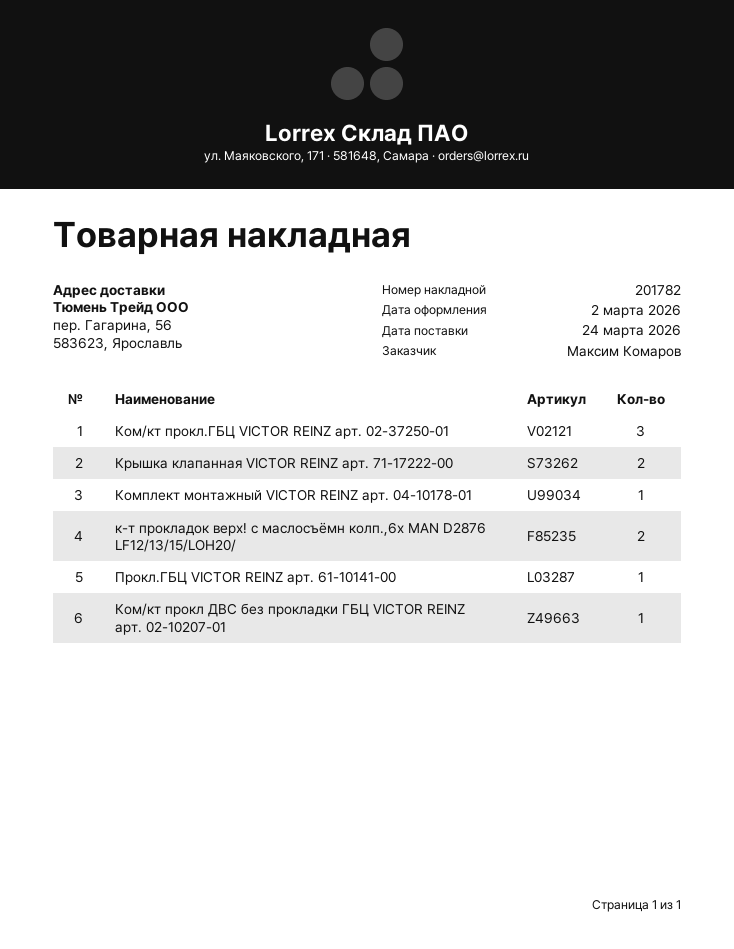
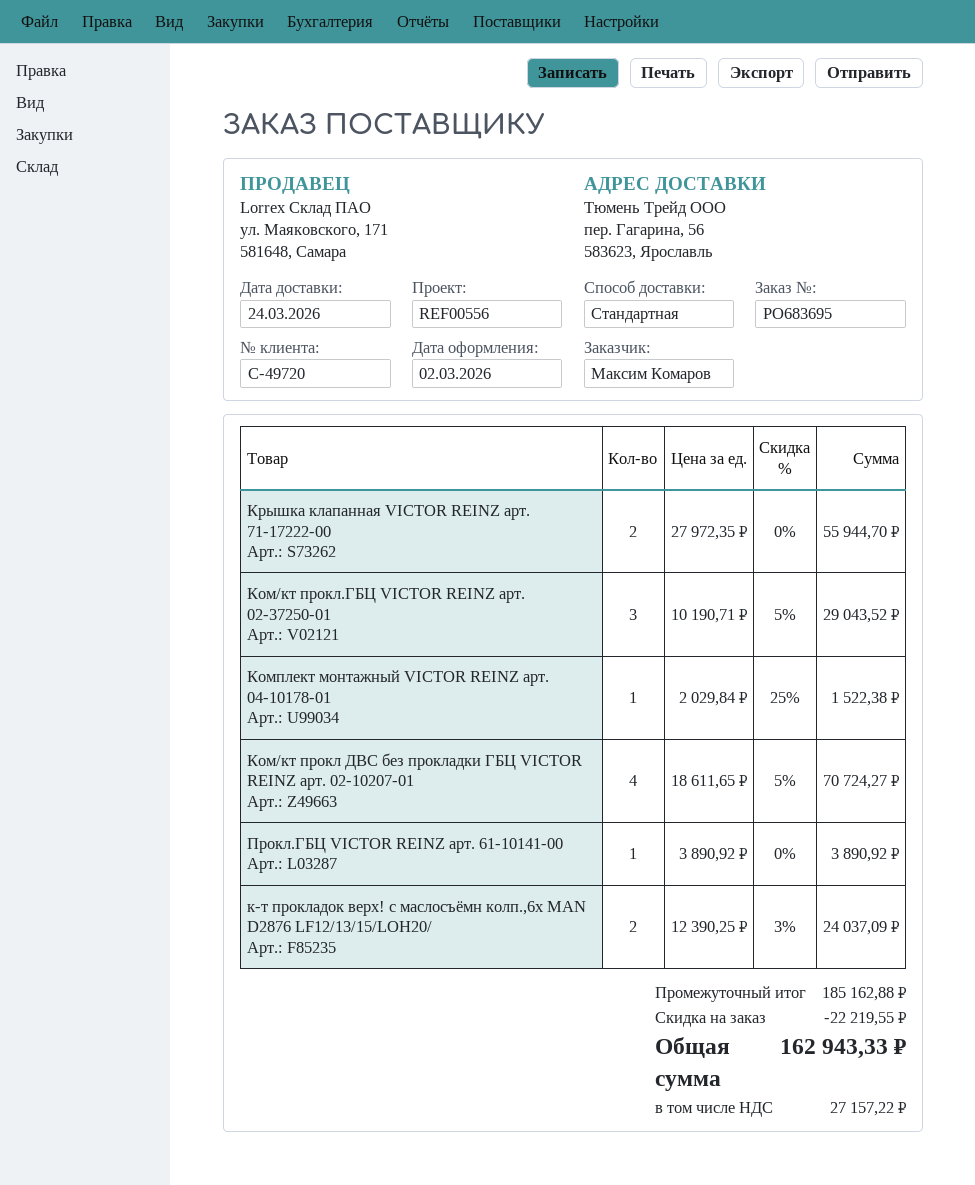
Ком/кт прокл ДВС без прокладки ГБЦ VICTOR REINZ арт. 02-10207-01: 1 -> 4

